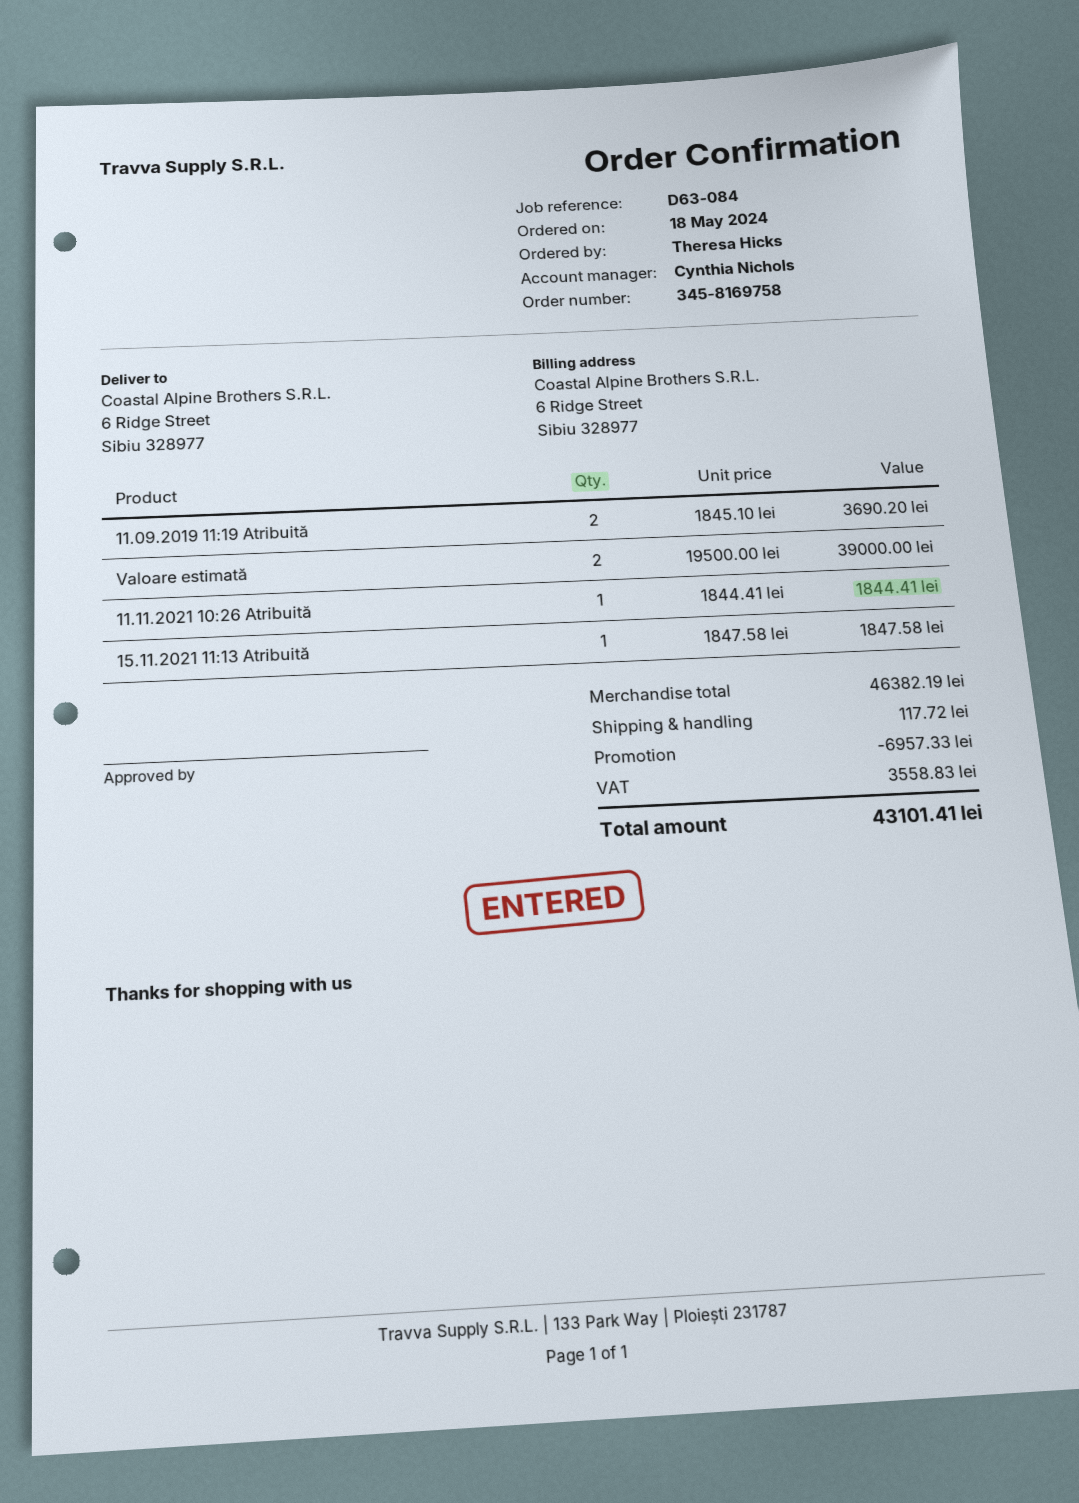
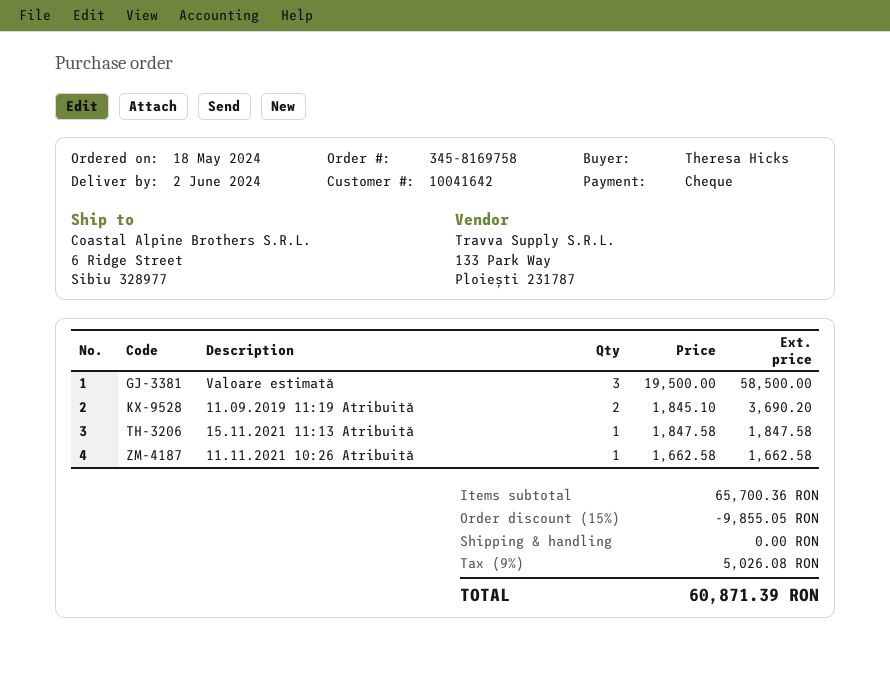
Valoare estimată: 2 x 19500.00 = 39000.00 -> 3 x 19500.00 = 58500.00
11.11.2021 10:26 Atribuită: 1 x 1844.41 = 1844.41 -> 1 x 1662.58 = 1662.58
subtotal: 46382.19 -> 65700.36
discount: 6957.33 -> 9855.05
shipping: 117.72 -> 0.00
tax: 3558.83 -> 5026.08
total: 43101.41 -> 60871.39

